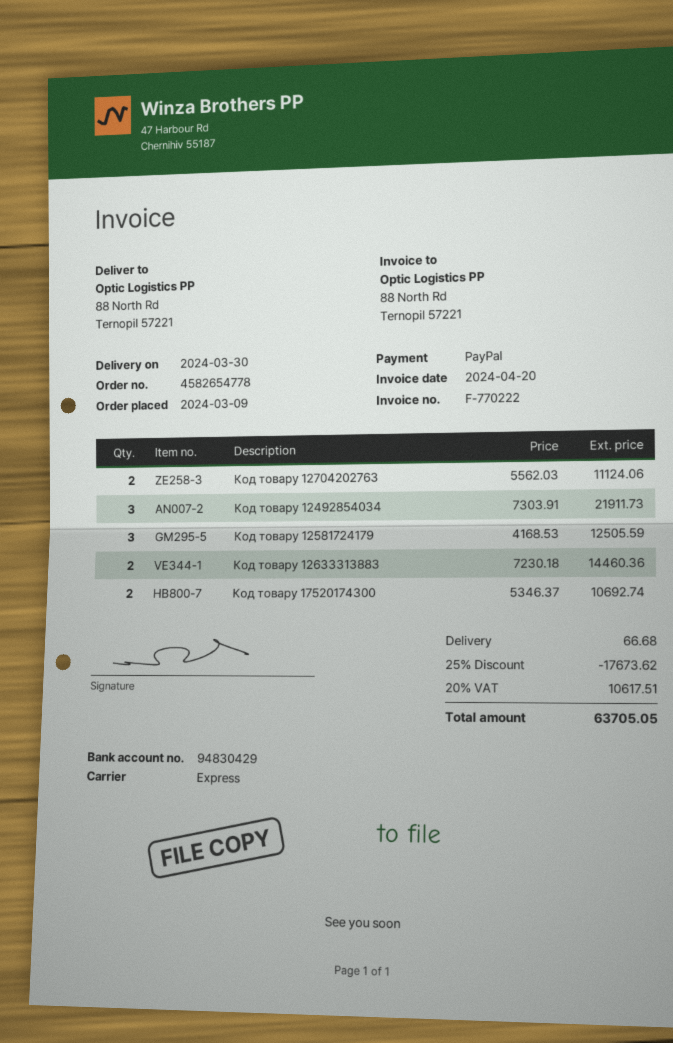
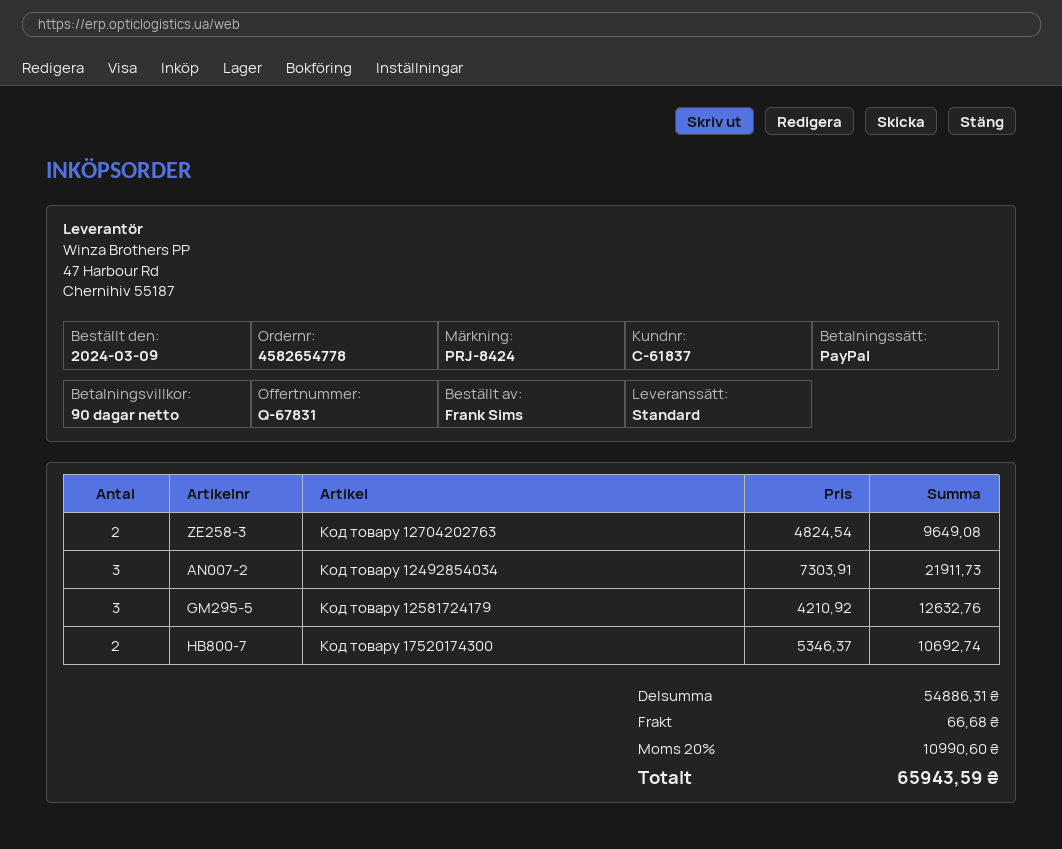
shipping method: express -> standard
Код товару 12704202763: 2 x 5562.03 = 11124.06 -> 2 x 4824.54 = 9649.08
Код товару 12581724179: 3 x 4168.53 = 12505.59 -> 3 x 4210.92 = 12632.76
Код товару 12633313883: 2 x 7230.18 = 14460.36 -> none
discount: 25% = 17673.62 -> none
tax: 20% = 10617.51 -> 20% = 10990.60
total: 63705.05 -> 65943.59

